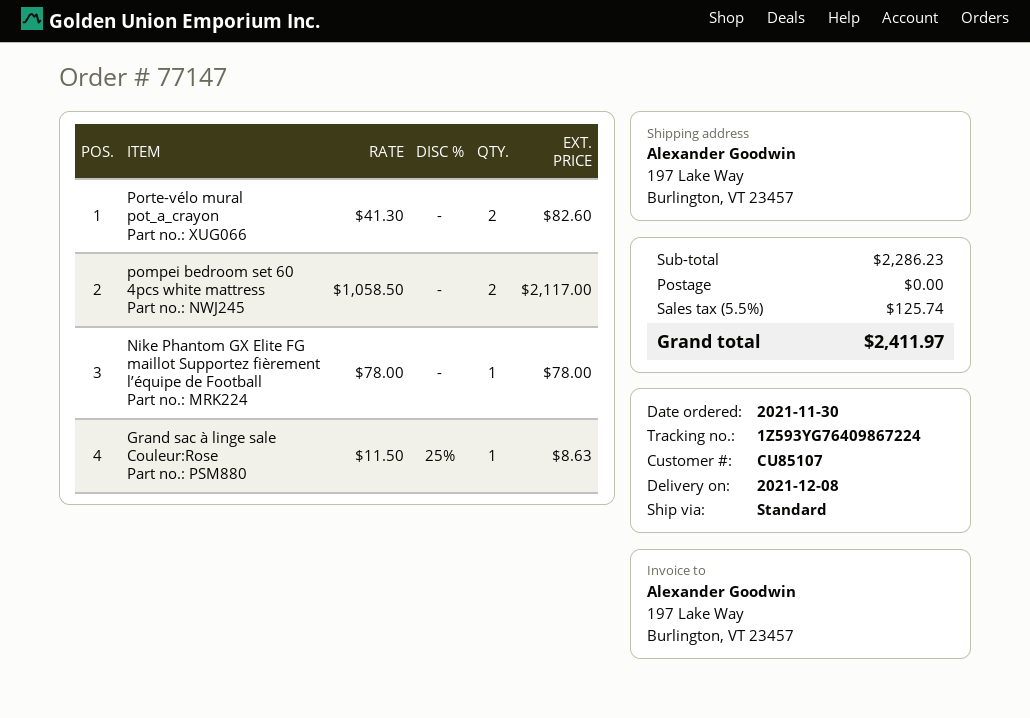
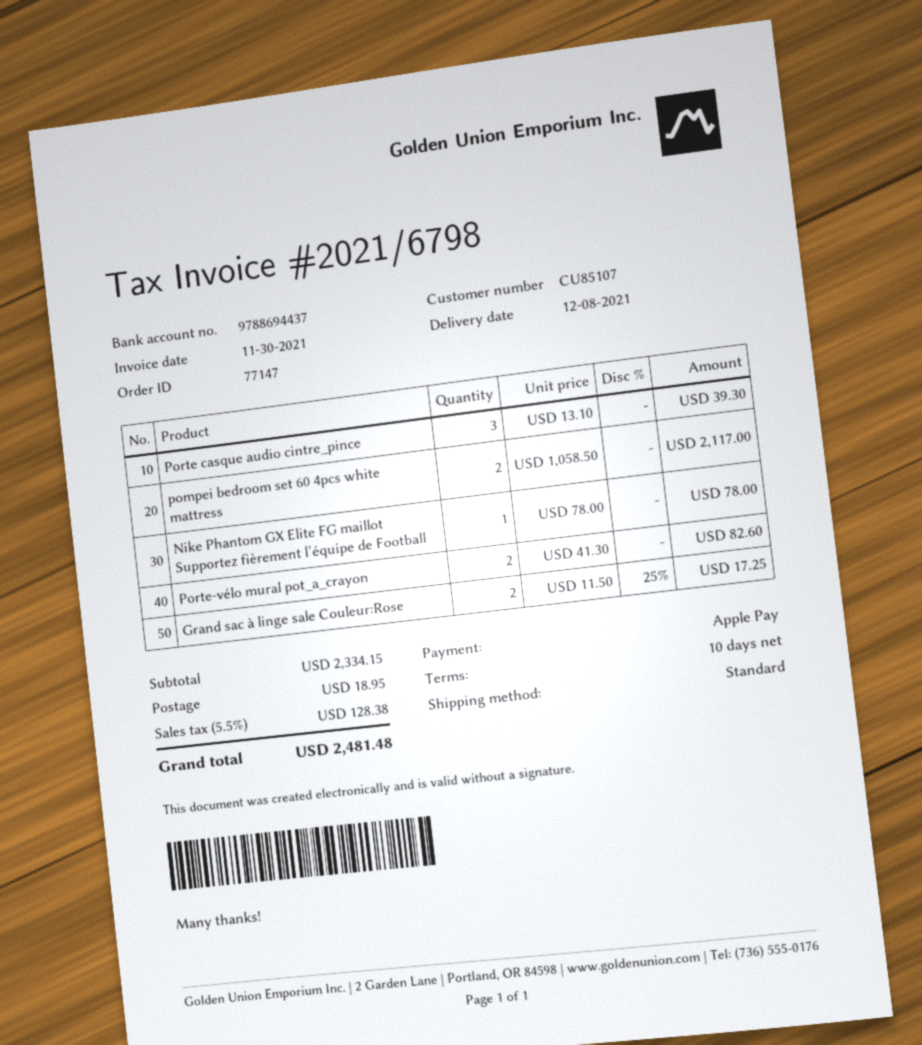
Grand sac à linge sale Couleur:Rose: 1 x 11.50 - 25% = 8.63 -> 2 x 11.50 - 25% = 17.25
Porte casque audio cintre_pince: none -> 3 x 13.10 = 39.30
subtotal: 2286.23 -> 2334.15
shipping: 0.00 -> 18.95
tax: 5.5% = 125.74 -> 5.5% = 128.38
total: 2411.97 -> 2481.48

